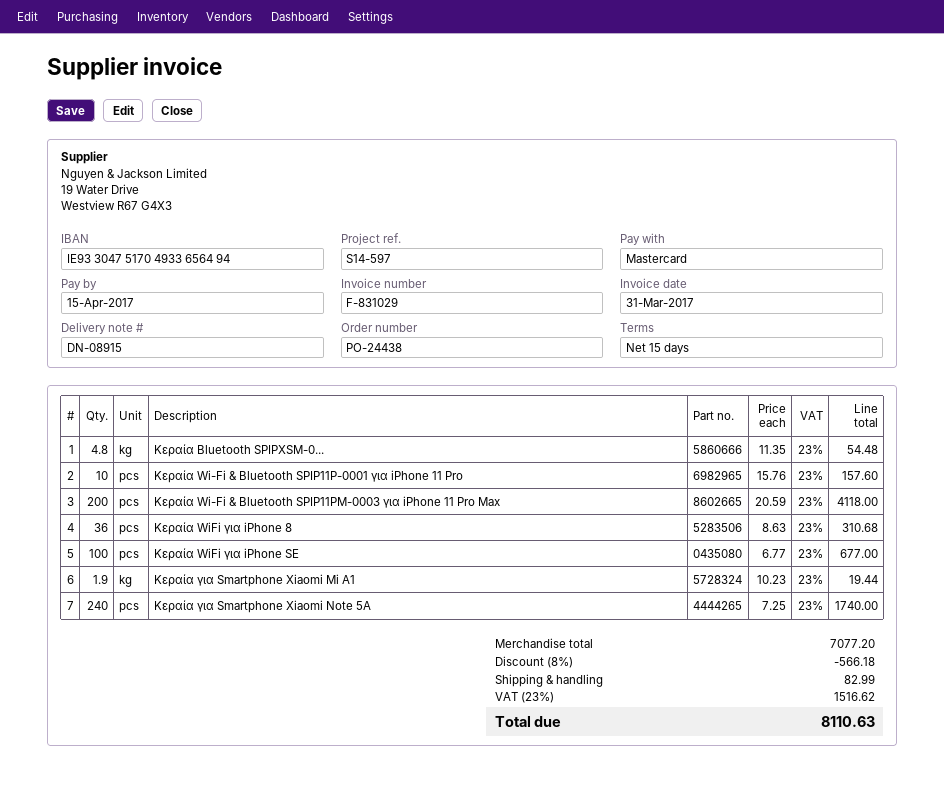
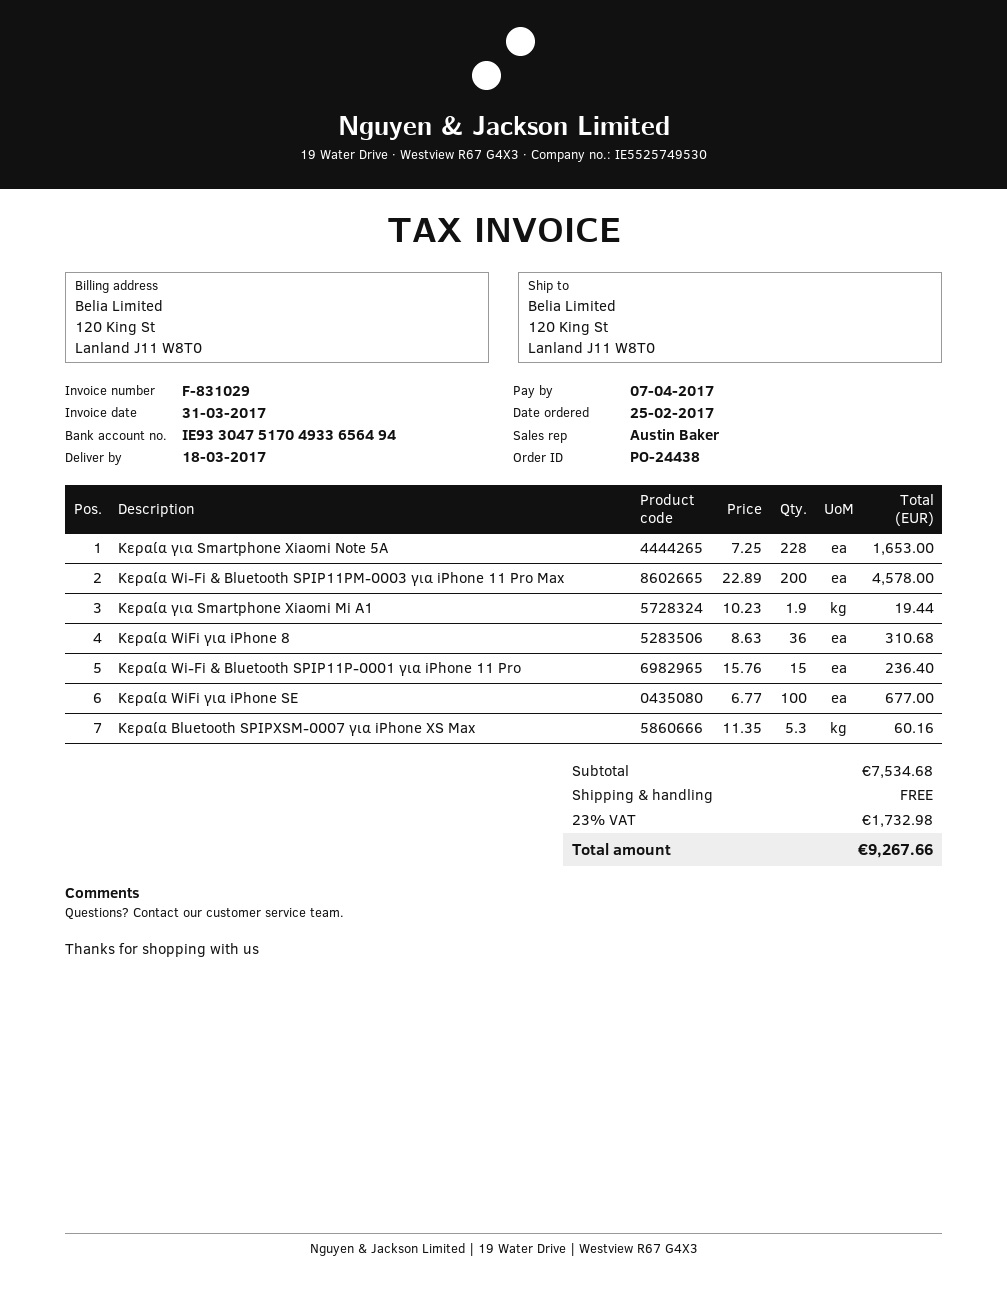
due date: 2017-04-15 -> 2017-04-07
Κεραία Bluetooth SPIPXSM-0...: 4.8 x 11.35 = 54.48 -> 5.3 x 11.35 = 60.16
Κεραία Wi-Fi & Bluetooth SPIP11P-0001 για iPhone 11 Pro: 10 x 15.76 = 157.60 -> 15 x 15.76 = 236.40
Κεραία Wi-Fi & Bluetooth SPIP11PM-0003 για iPhone 11 Pro Max: 200 x 20.59 = 4118.00 -> 200 x 22.89 = 4578.00
Κεραία για Smartphone Xiaomi Note 5A: 240 x 7.25 = 1740.00 -> 228 x 7.25 = 1653.00
subtotal: 7077.20 -> 7534.68
discount: 8% = 566.18 -> none
shipping: 82.99 -> 0.00
tax: 23% = 1516.62 -> 23% = 1732.98
total: 8110.63 -> 9267.66

